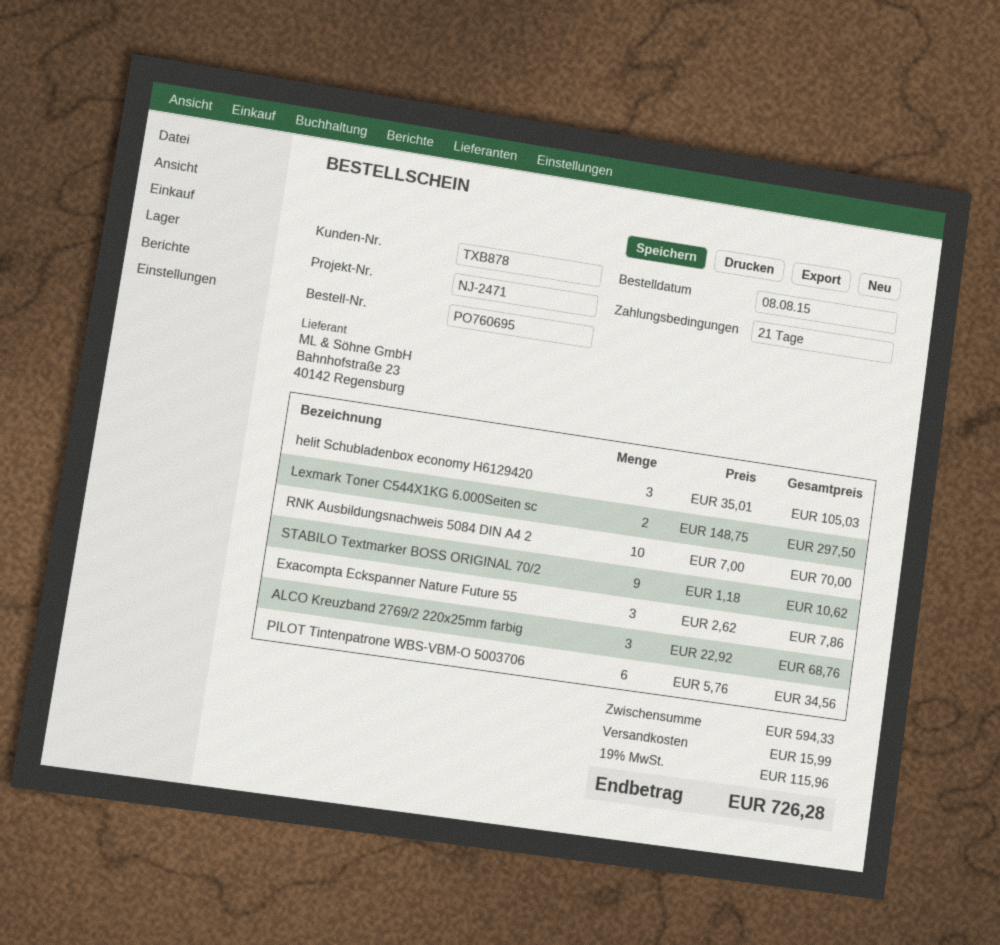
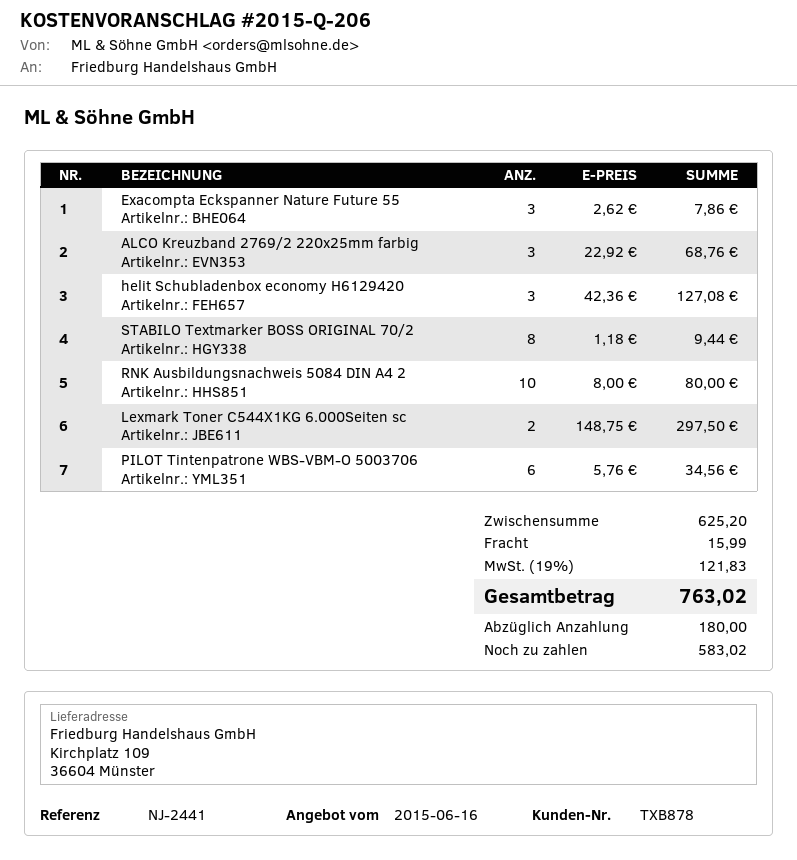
reference: NJ-2471 -> NJ-2441
helit Schubladenbox economy H6129420: 3 x 35.01 = 105.03 -> 3 x 42.36 = 127.08
RNK Ausbildungsnachweis 5084 DIN A4 2: 10 x 7.00 = 70.00 -> 10 x 8.00 = 80.00
STABILO Textmarker BOSS ORIGINAL 70/2: 9 x 1.18 = 10.62 -> 8 x 1.18 = 9.44
subtotal: 594.33 -> 625.20
tax: 19% = 115.96 -> 19% = 121.83
total: 726.28 -> 763.02

